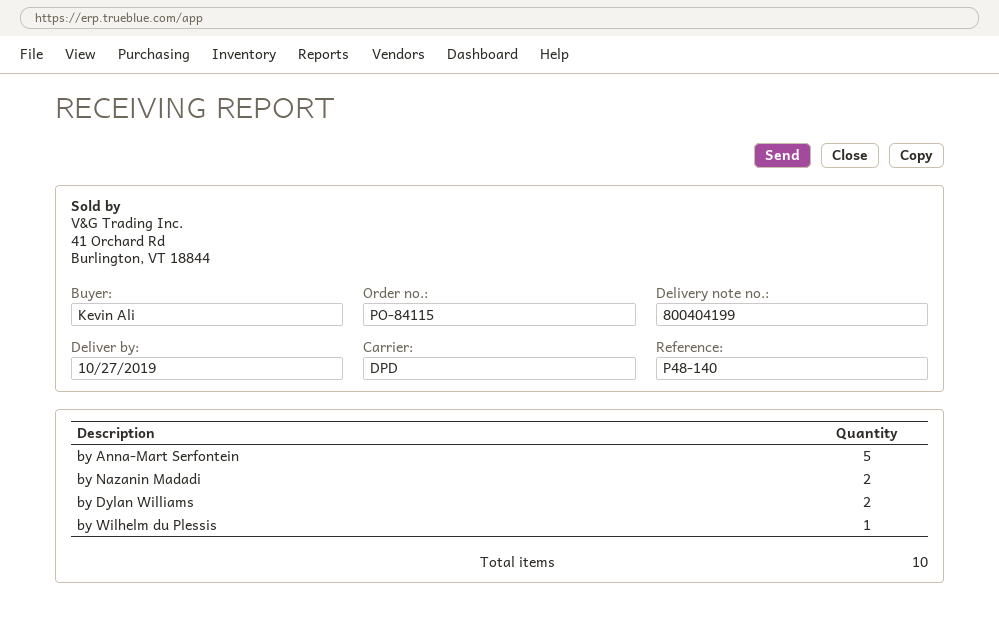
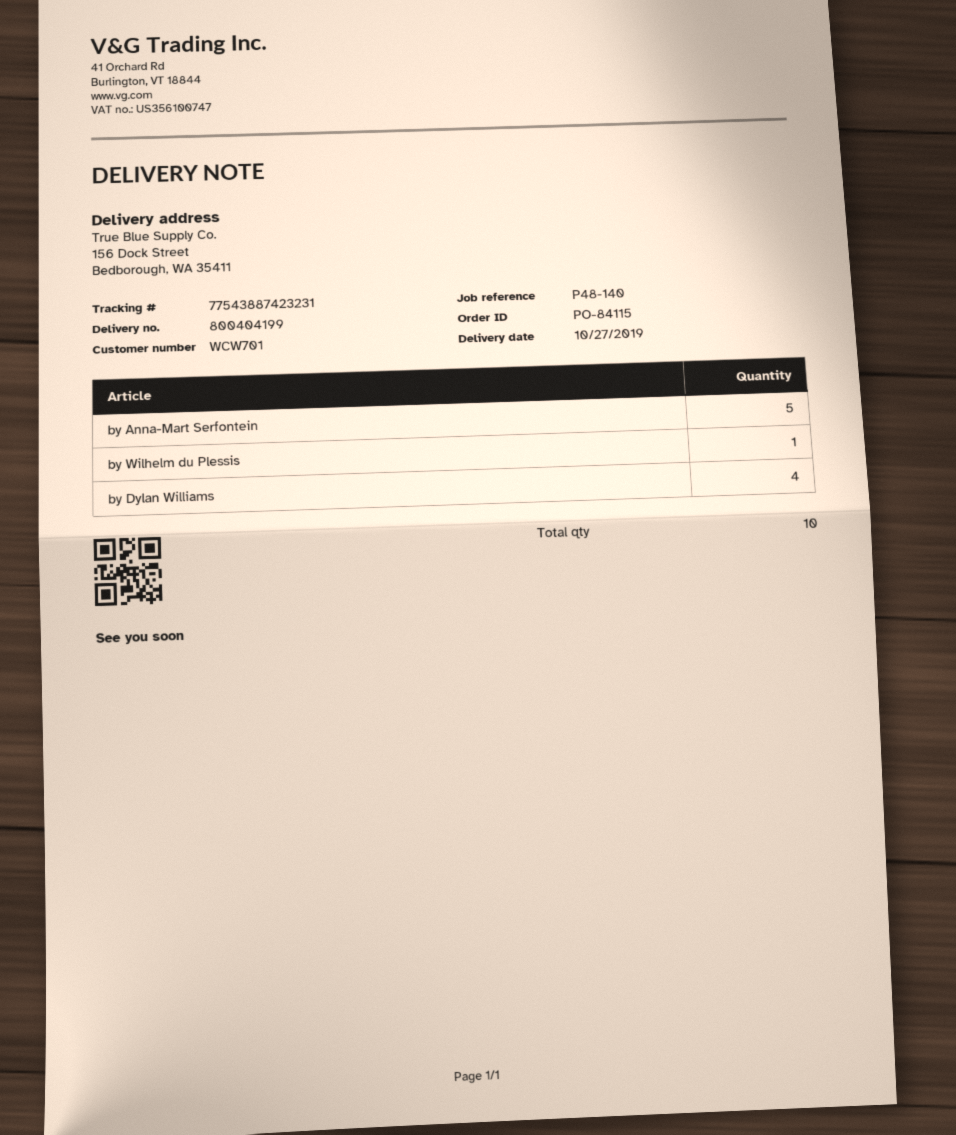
by Nazanin Madadi: 2 -> none
by Dylan Williams: 2 -> 4

